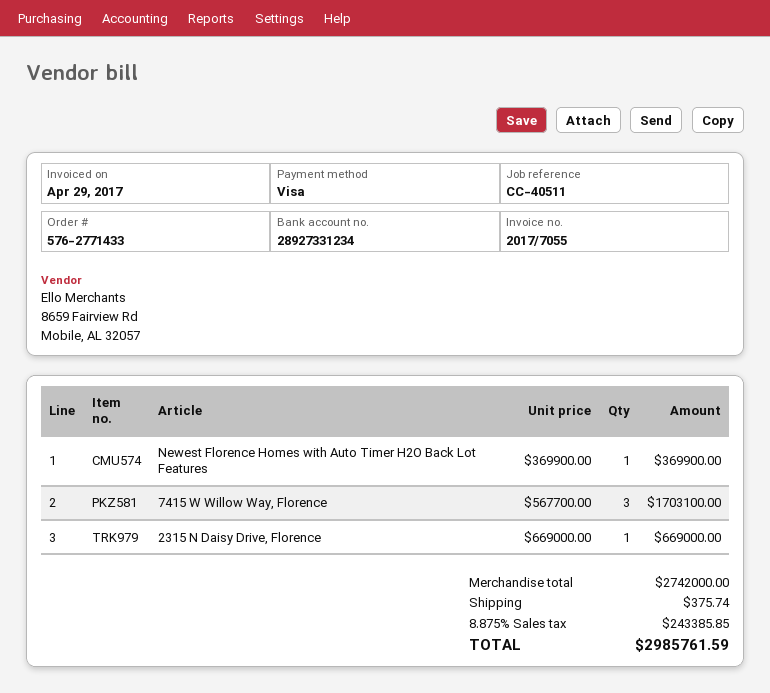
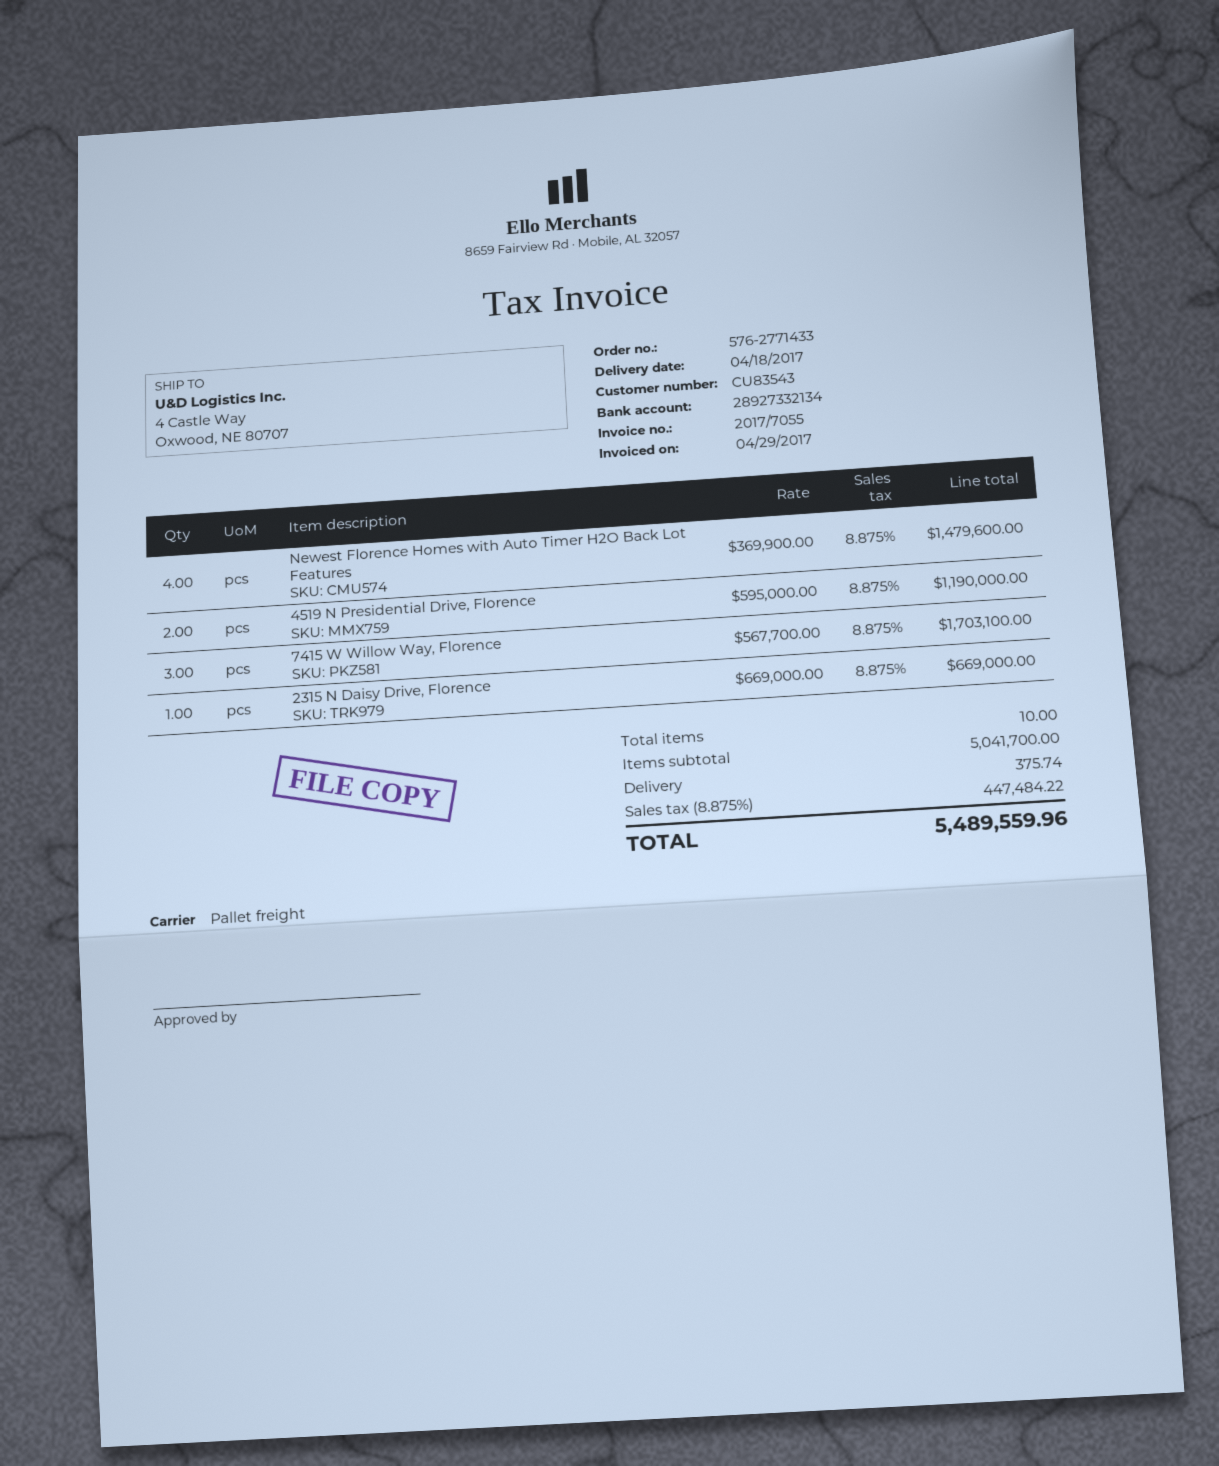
bank account: 28927331234 -> 28927332134
Newest Florence Homes with Auto Timer H2O Back Lot Features: 1 x 369900.00 = 369900.00 -> 4 x 369900.00 = 1479600.00
4519 N Presidential Drive, Florence: none -> 2 x 595000.00 = 1190000.00
subtotal: 2742000.00 -> 5041700.00
tax: 8.875% = 243385.85 -> 8.875% = 447484.22
total: 2985761.59 -> 5489559.96

